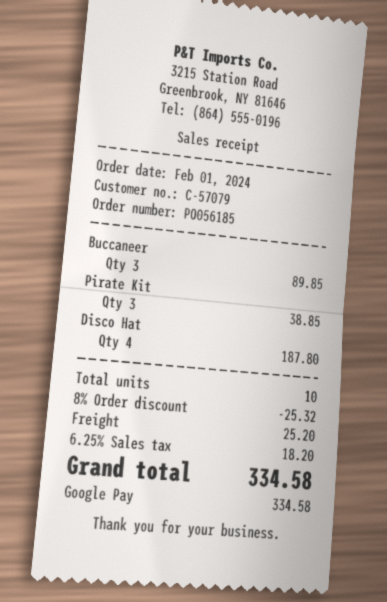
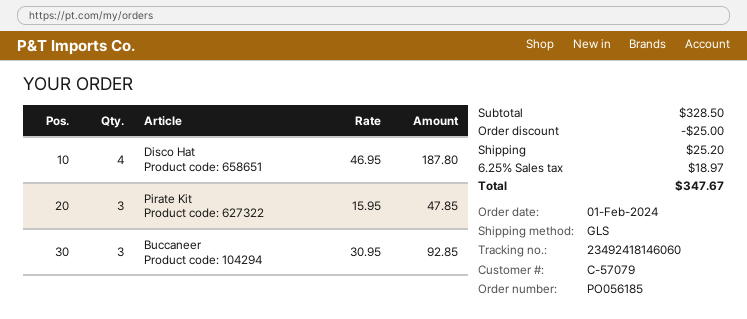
Buccaneer: 3 for 89.85 -> 3 for 92.85
Pirate Kit: 3 for 38.85 -> 3 for 47.85
discount: 25.32 -> 25.00
tax: 6.25% = 18.20 -> 6.25% = 18.97
total: 334.58 -> 347.67

